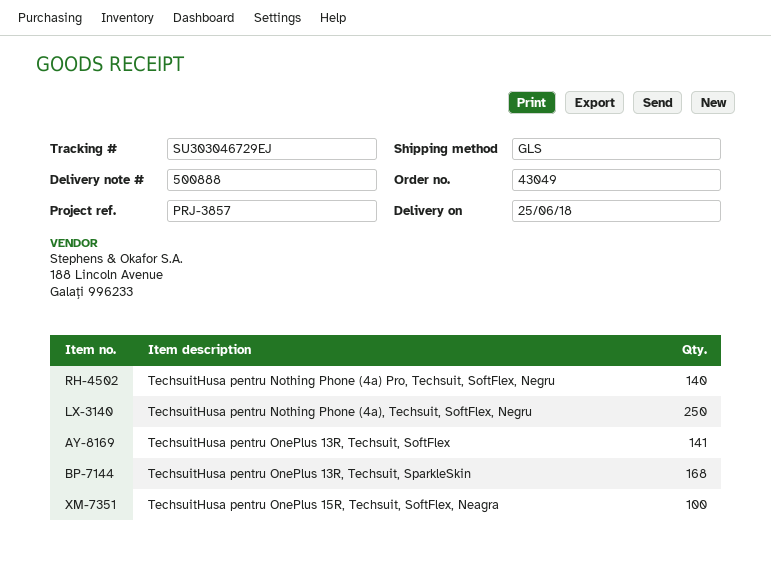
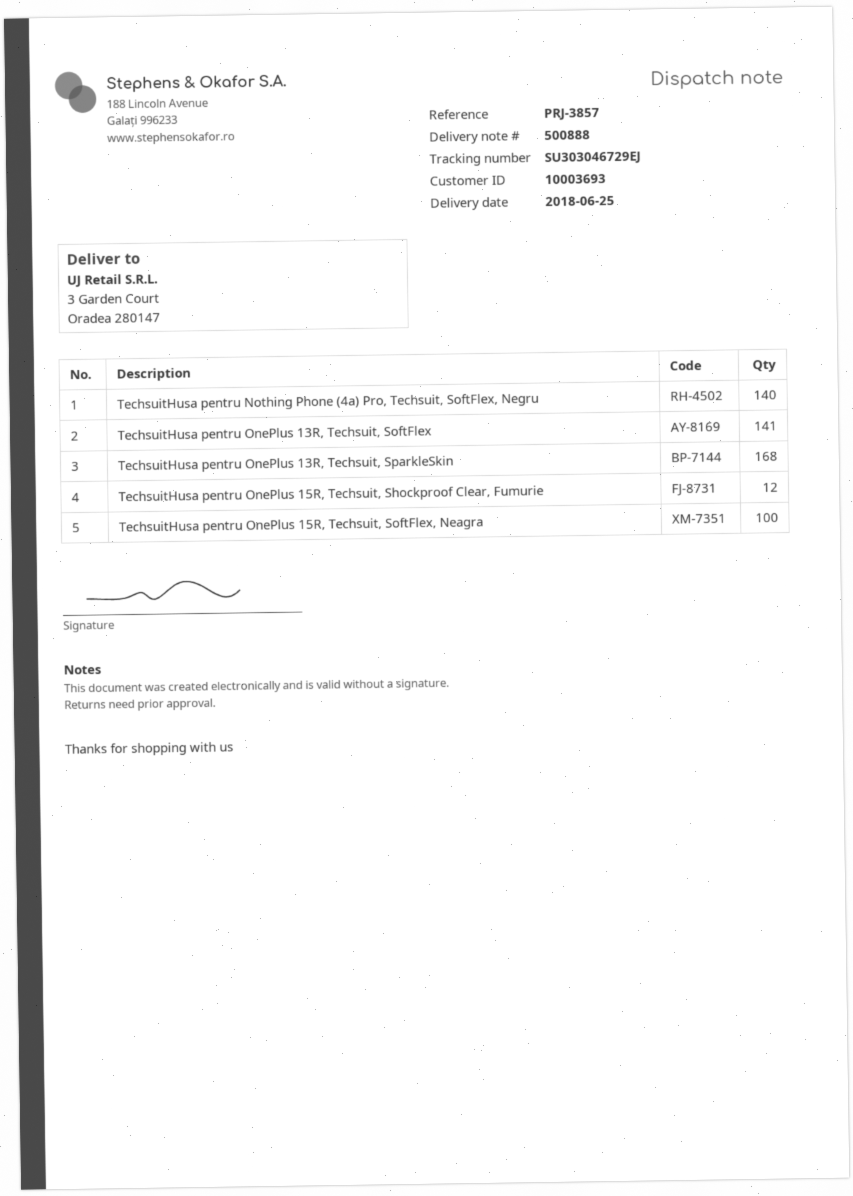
TechsuitHusa pentru Nothing Phone (4a), Techsuit, SoftFlex, Negru: 250 -> none
TechsuitHusa pentru OnePlus 15R, Techsuit, Shockproof Clear, Fumurie: none -> 12

